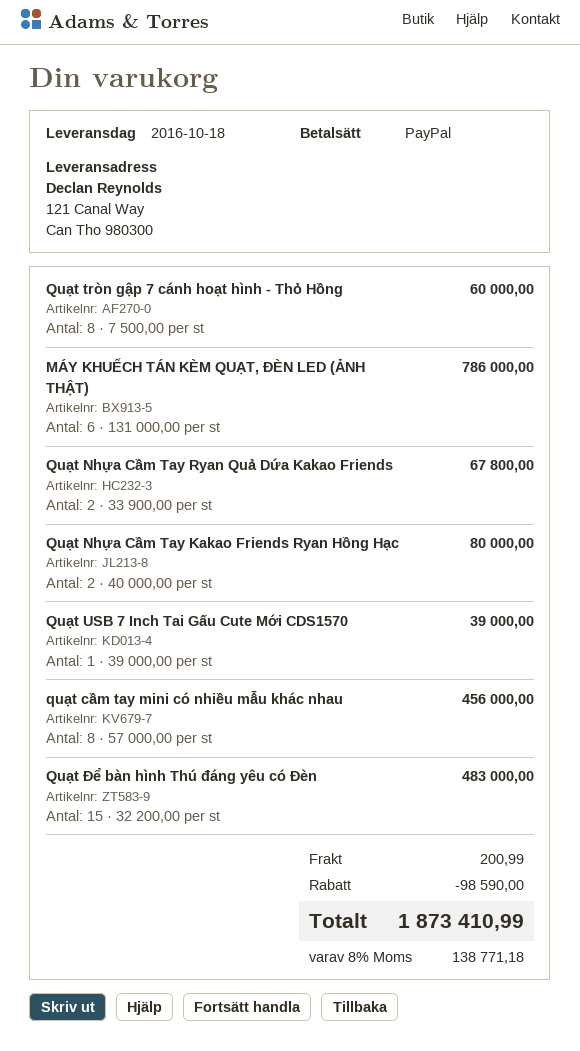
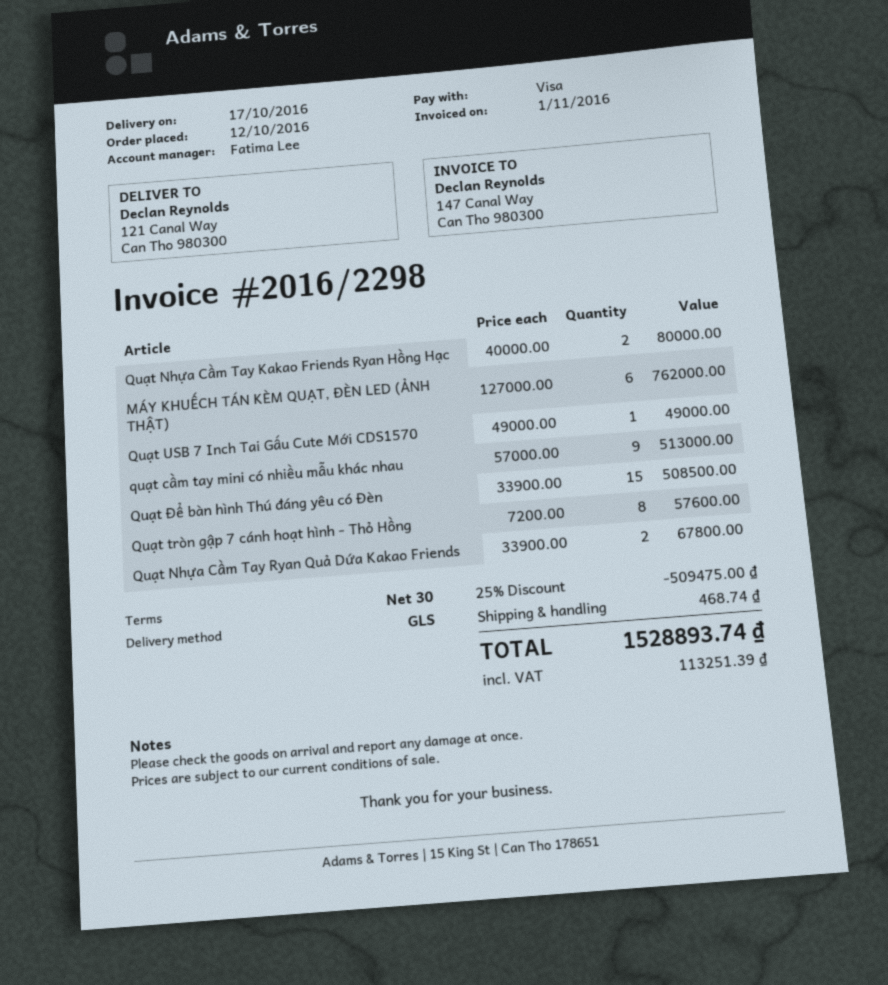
delivery date: 2016-10-18 -> 2016-10-17
payment method: PayPal -> Visa
Quạt tròn gập 7 cánh hoạt hình - Thỏ Hồng: 8 x 7500.00 = 60000.00 -> 8 x 7200.00 = 57600.00
MÁY KHUẾCH TÁN KÈM QUẠT, ĐÈN LED (ẢNH THẬT): 6 x 131000.00 = 786000.00 -> 6 x 127000.00 = 762000.00
Quạt USB 7 Inch Tai Gấu Cute Mới CDS1570: 1 x 39000.00 = 39000.00 -> 1 x 49000.00 = 49000.00
quạt cầm tay mini có nhiều mẫu khác nhau: 8 x 57000.00 = 456000.00 -> 9 x 57000.00 = 513000.00
Quạt Để bàn hình Thú đáng yêu có Đèn: 15 x 32200.00 = 483000.00 -> 15 x 33900.00 = 508500.00
discount: 98590.00 -> 509475.00
shipping: 200.99 -> 468.74
tax: 138771.18 -> 113251.39
total: 1873410.99 -> 1528893.74

